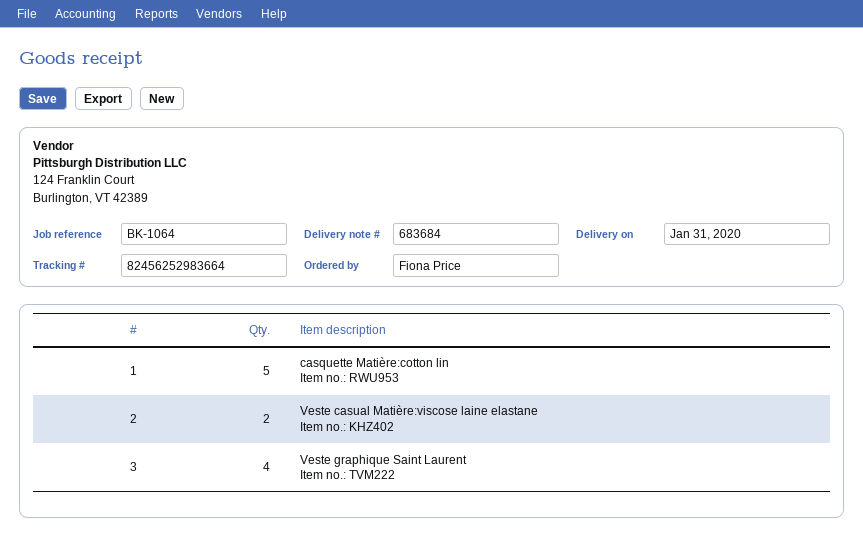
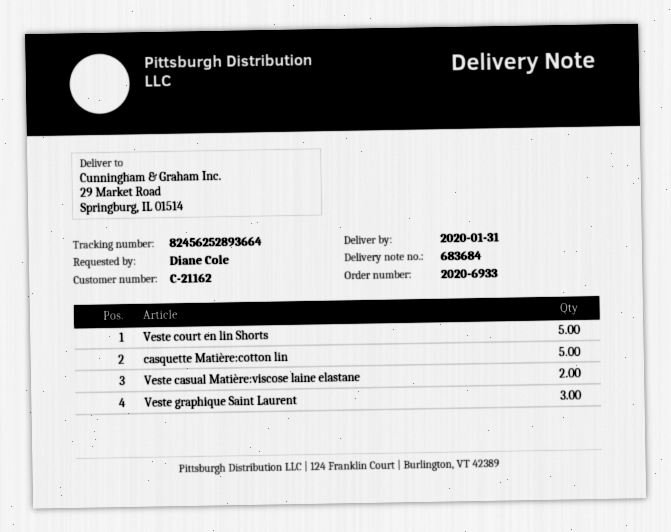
ordered by: Fiona Price -> Diane Cole
tracking number: 82456252983664 -> 82456252893664
Veste graphique Saint Laurent: 4 -> 3
Veste court en lin Shorts: none -> 5

